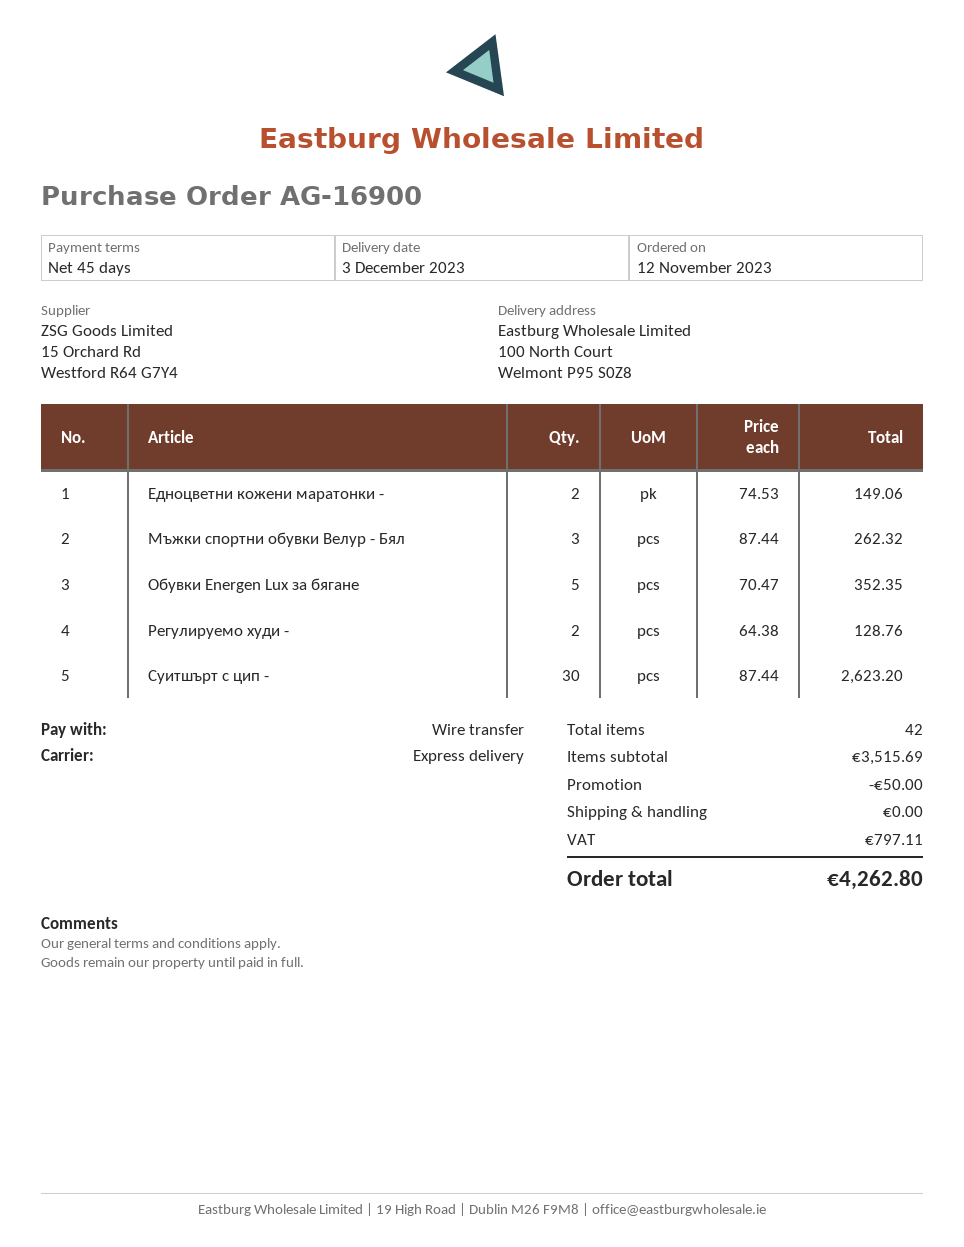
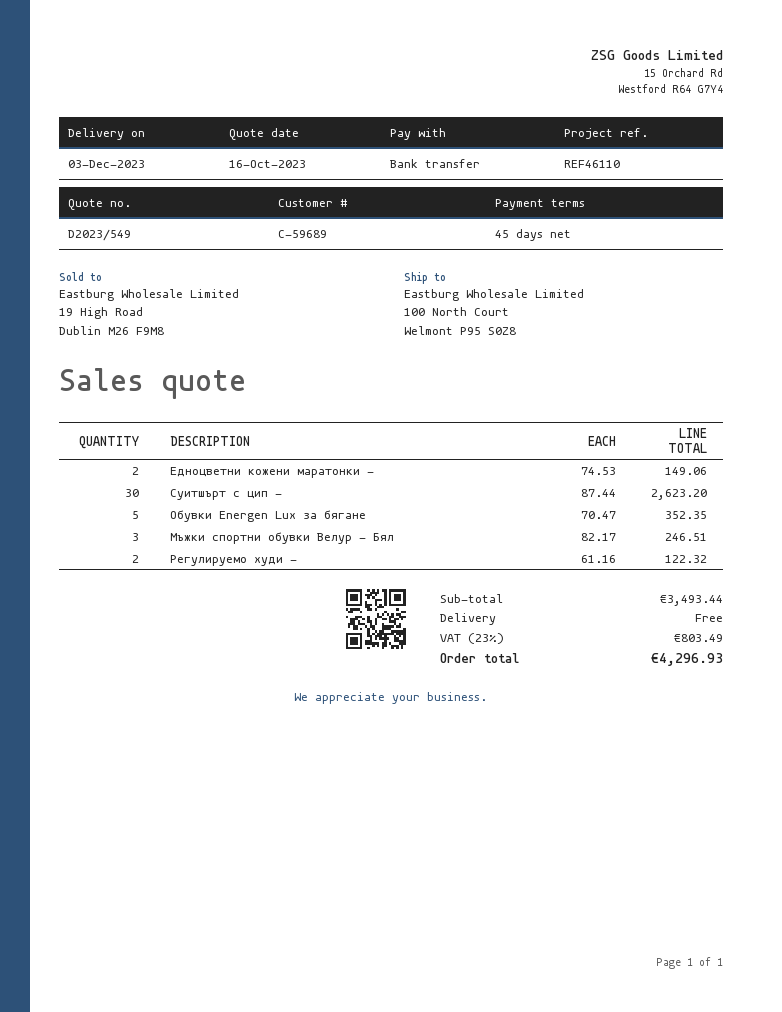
Мъжки спортни обувки Велур - Бял: 3 x 87.44 = 262.32 -> 3 x 82.17 = 246.51
Регулируемо худи -: 2 x 64.38 = 128.76 -> 2 x 61.16 = 122.32
subtotal: 3515.69 -> 3493.44
discount: 50.00 -> none
tax: 797.11 -> 803.49
total: 4262.80 -> 4296.93

